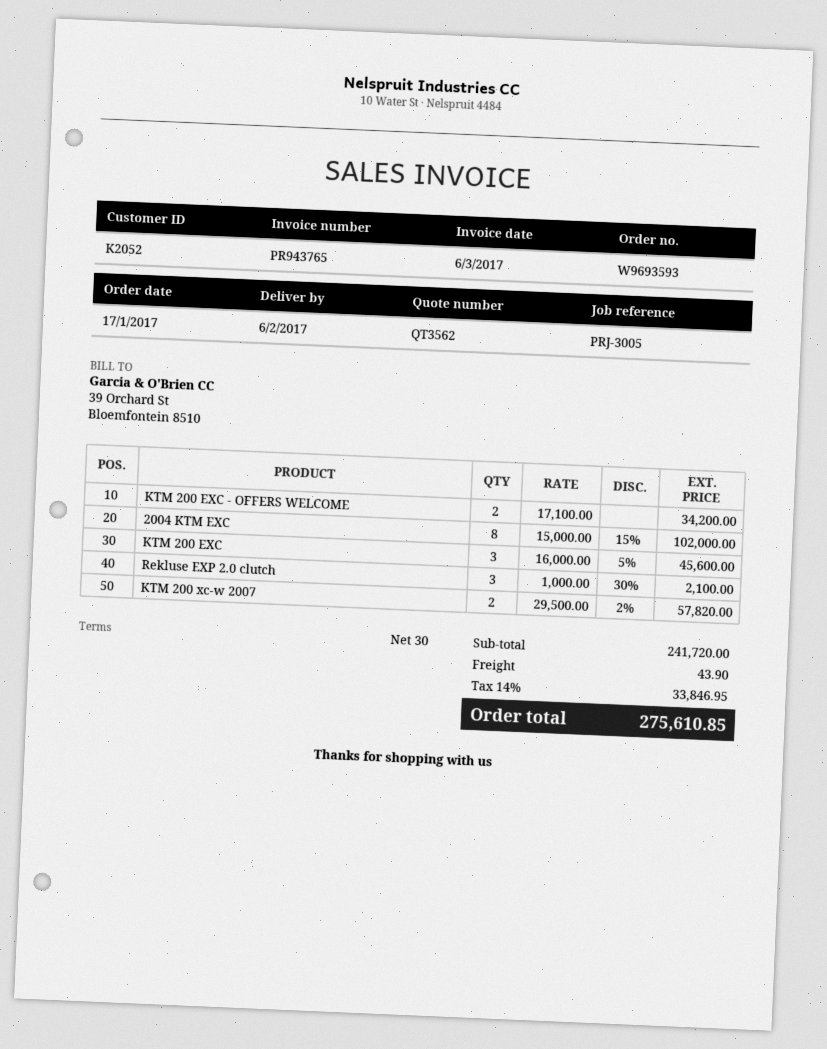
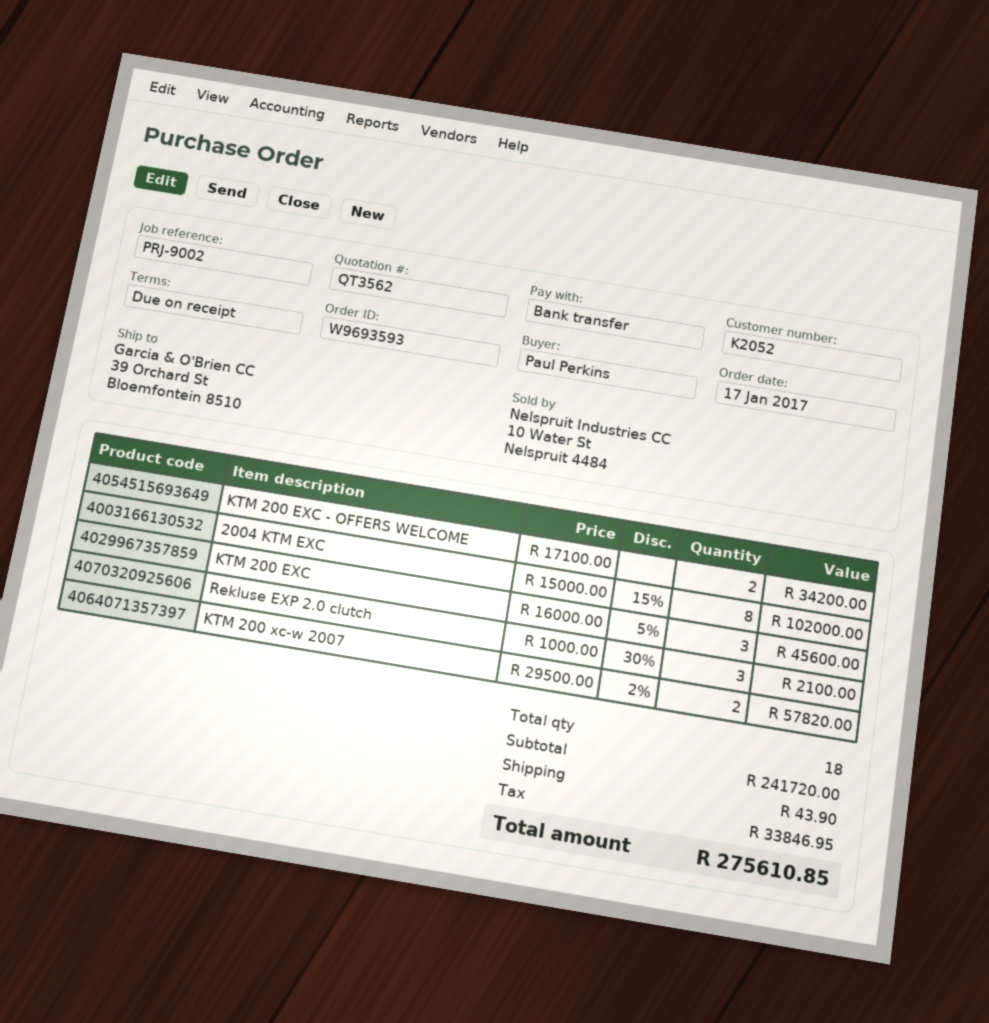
payment terms: 30 days -> on receipt
reference: PRJ-3005 -> PRJ-9002

